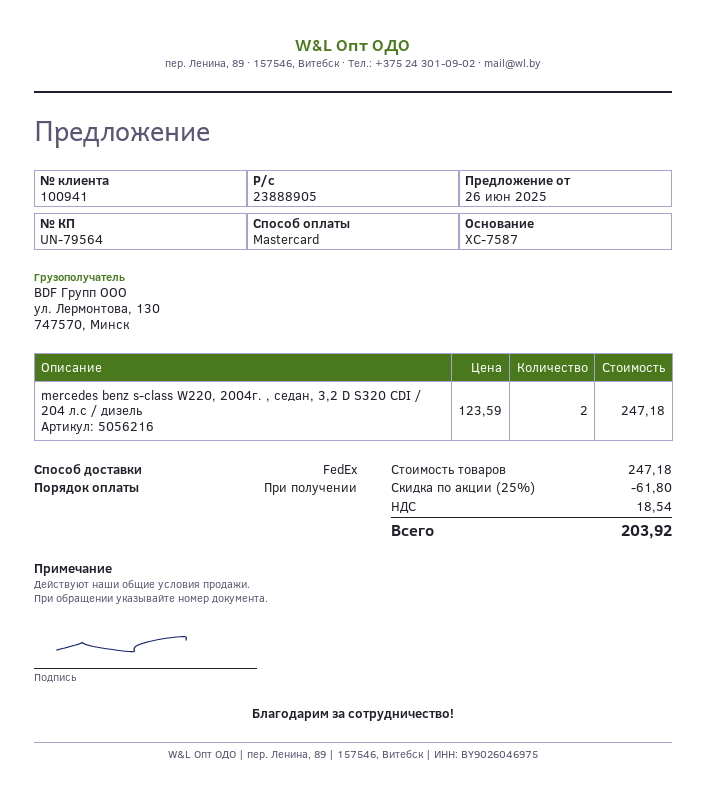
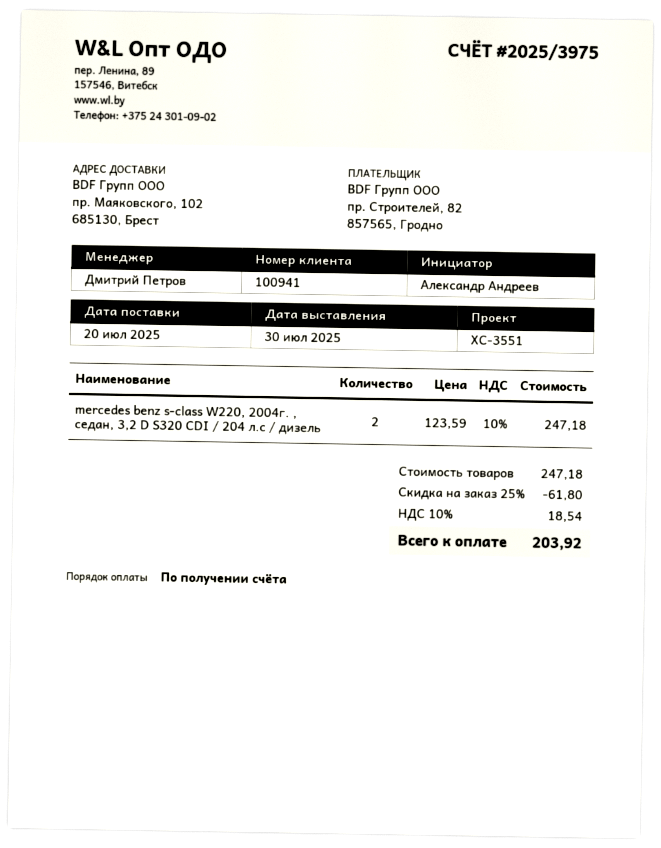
reference: XC-7587 -> XC-3551
ship to: ул. Лермонтова, 130, 747570, Минск -> пр. Маяковского, 102, 685130, Брест

